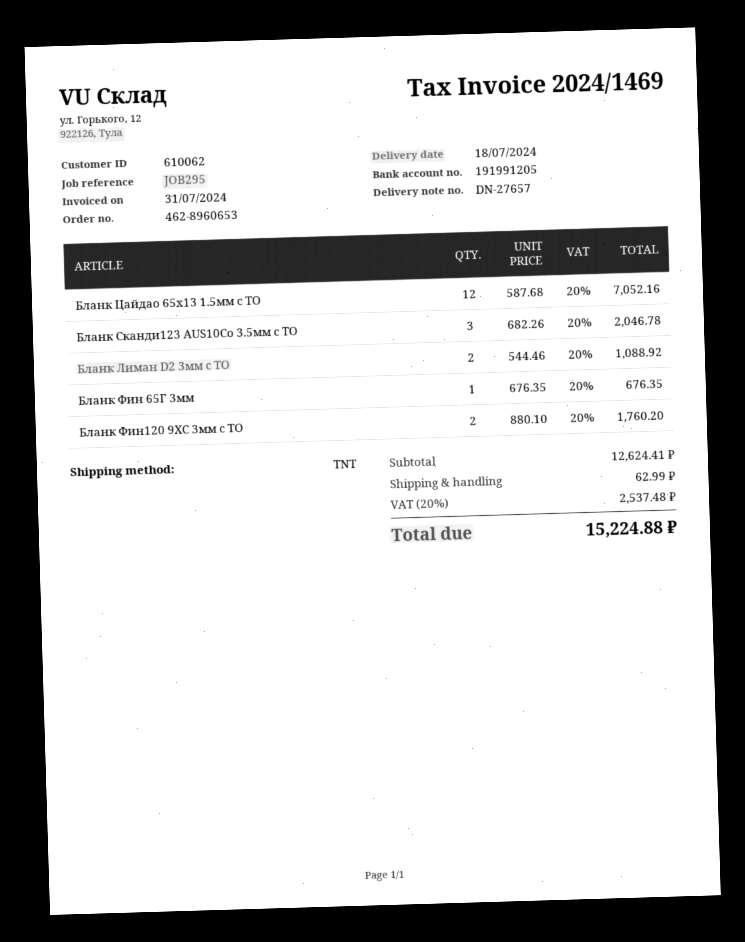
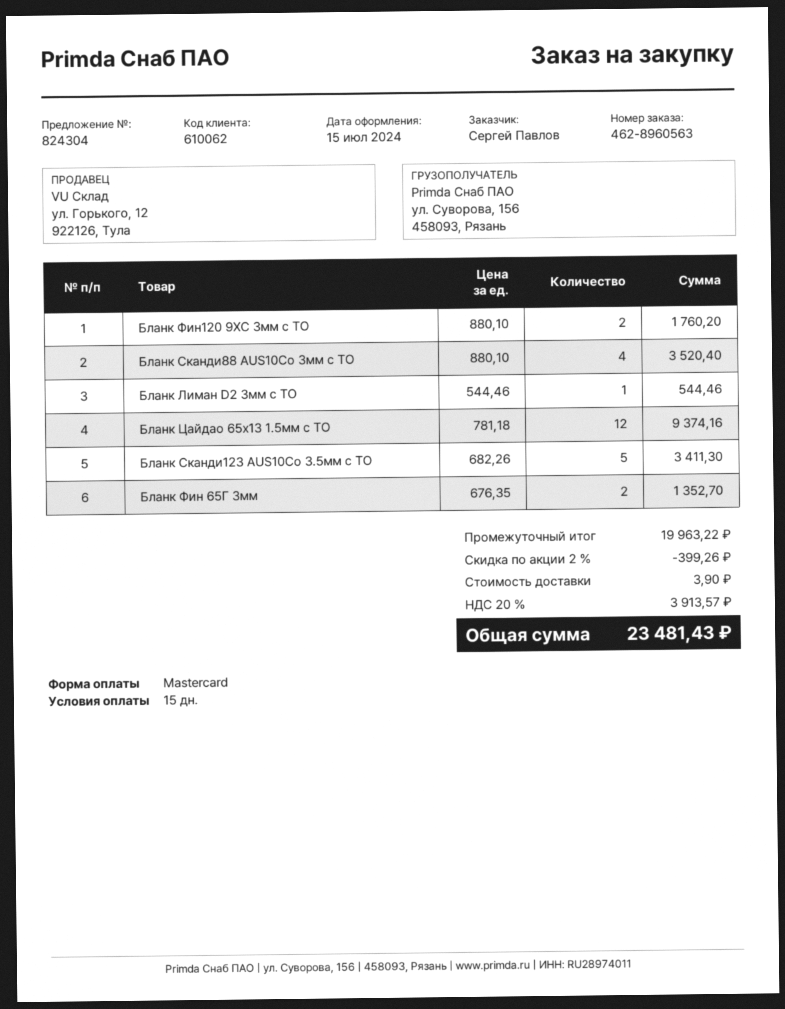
order number: 462-8960653 -> 462-8960563
Бланк Цайдао 65х13 1.5мм с ТО: 12 x 587.68 = 7052.16 -> 12 x 781.18 = 9374.16
Бланк Сканди123 AUS10Co 3.5мм с ТО: 3 x 682.26 = 2046.78 -> 5 x 682.26 = 3411.30
Бланк Лиман D2 3мм с ТО: 2 x 544.46 = 1088.92 -> 1 x 544.46 = 544.46
Бланк Фин 65Г 3мм: 1 x 676.35 = 676.35 -> 2 x 676.35 = 1352.70
Бланк Сканди88 AUS10Co 3мм с ТО: none -> 4 x 880.10 = 3520.40
subtotal: 12624.41 -> 19963.22
discount: none -> 2% = 399.26
shipping: 62.99 -> 3.90
tax: 20% = 2537.48 -> 20% = 3913.57
total: 15224.88 -> 23481.43

